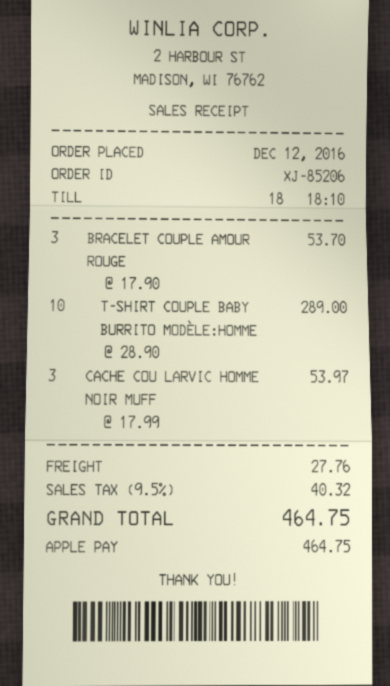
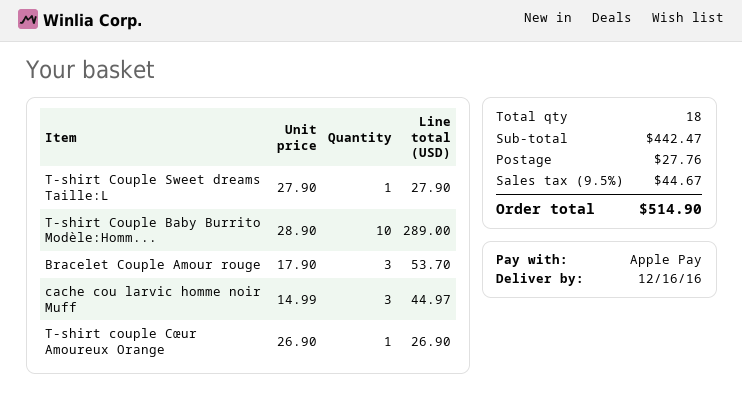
CACHE COU LARVIC HOMME NOIR MUFF: 3 x 17.99 = 53.97 -> 3 x 14.99 = 44.97
T-shirt Couple Sweet dreams Taille:L: none -> 1 x 27.90 = 27.90
T-shirt couple Cœur Amoureux Orange: none -> 1 x 26.90 = 26.90
tax: 9.5% = 40.32 -> 9.5% = 44.67
total: 464.75 -> 514.90

